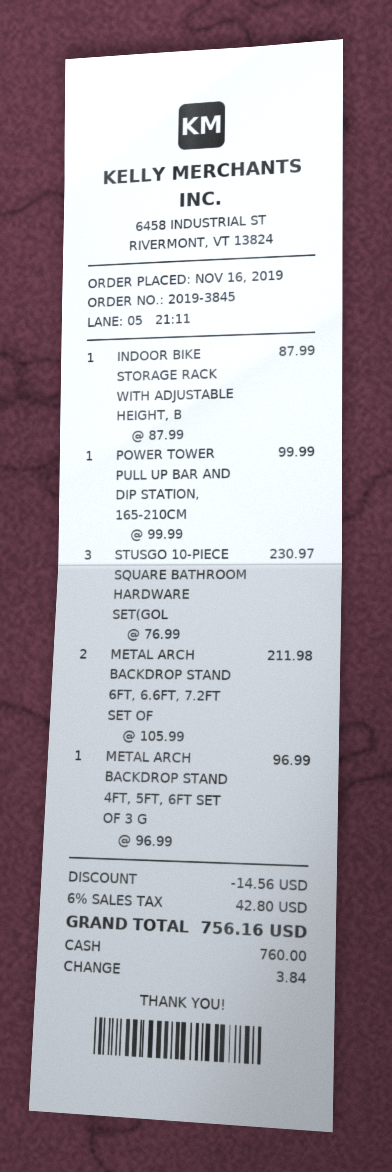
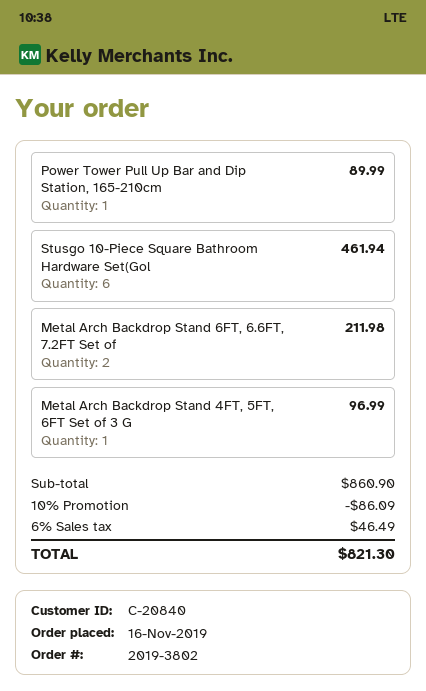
order number: 2019-3845 -> 2019-3802
INDOOR BIKE STORAGE RACK WITH ADJUSTABLE HEIGHT, B: 1 for 87.99 -> none
POWER TOWER PULL UP BAR AND DIP STATION, 165-210CM: 1 for 99.99 -> 1 for 89.99
STUSGO 10-PIECE SQUARE BATHROOM HARDWARE SET(GOL: 3 for 230.97 -> 6 for 461.94
discount: 14.56 -> 86.09
tax: 6% = 42.80 -> 6% = 46.49
total: 756.16 -> 821.30

